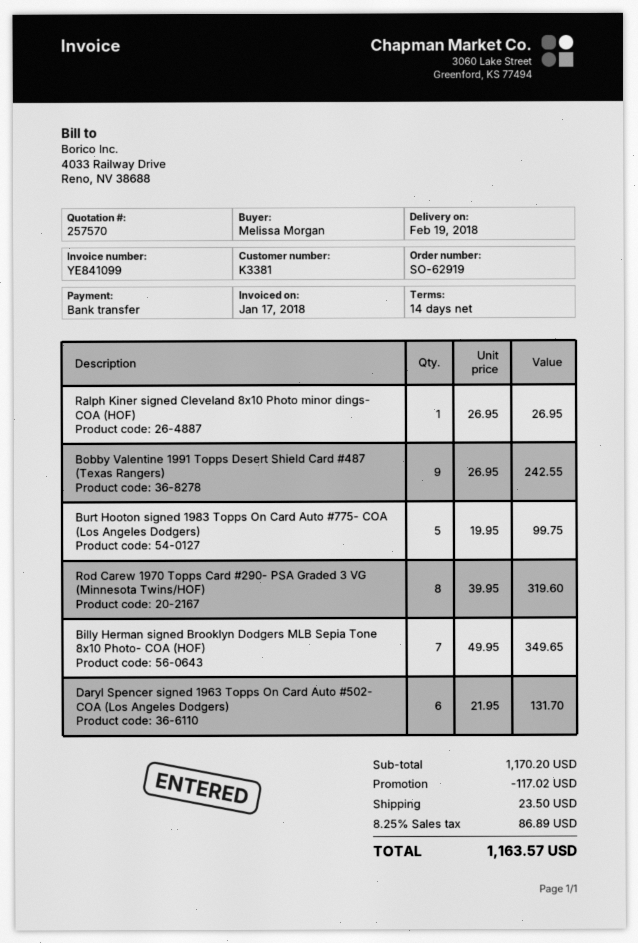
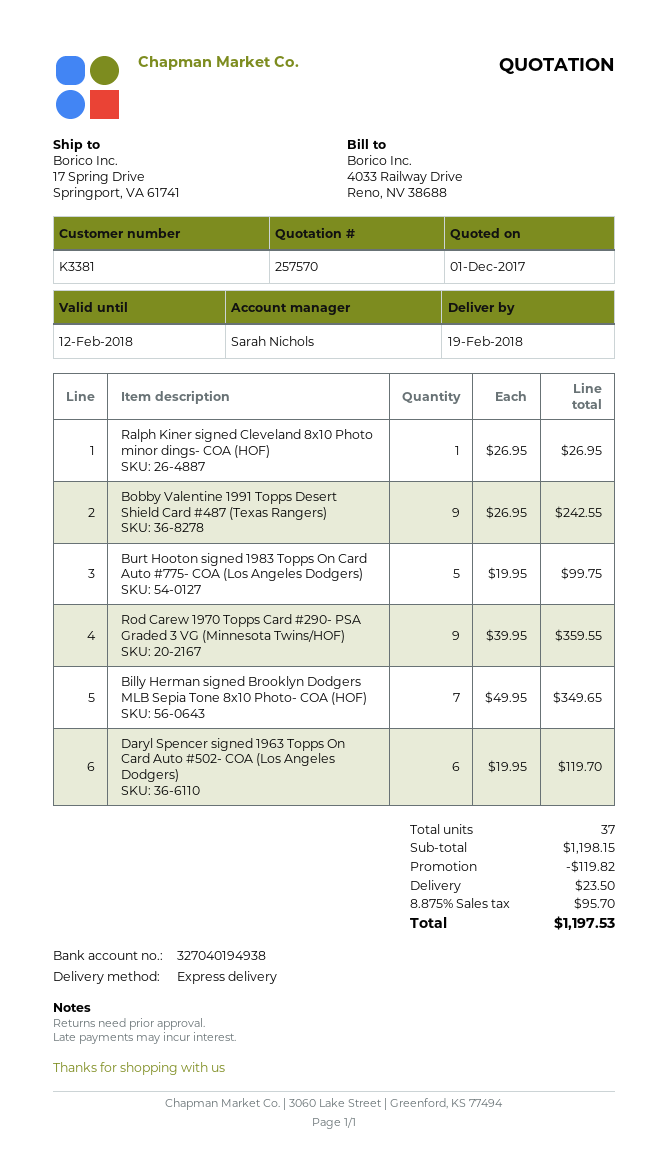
Rod Carew 1970 Topps Card #290- PSA Graded 3 VG (Minnesota Twins/HOF): 8 x 39.95 = 319.60 -> 9 x 39.95 = 359.55
Daryl Spencer signed 1963 Topps On Card Auto #502- COA (Los Angeles Dodgers): 6 x 21.95 = 131.70 -> 6 x 19.95 = 119.70
subtotal: 1170.20 -> 1198.15
discount: 117.02 -> 119.82
tax: 8.25% = 86.89 -> 8.875% = 95.70
total: 1163.57 -> 1197.53

